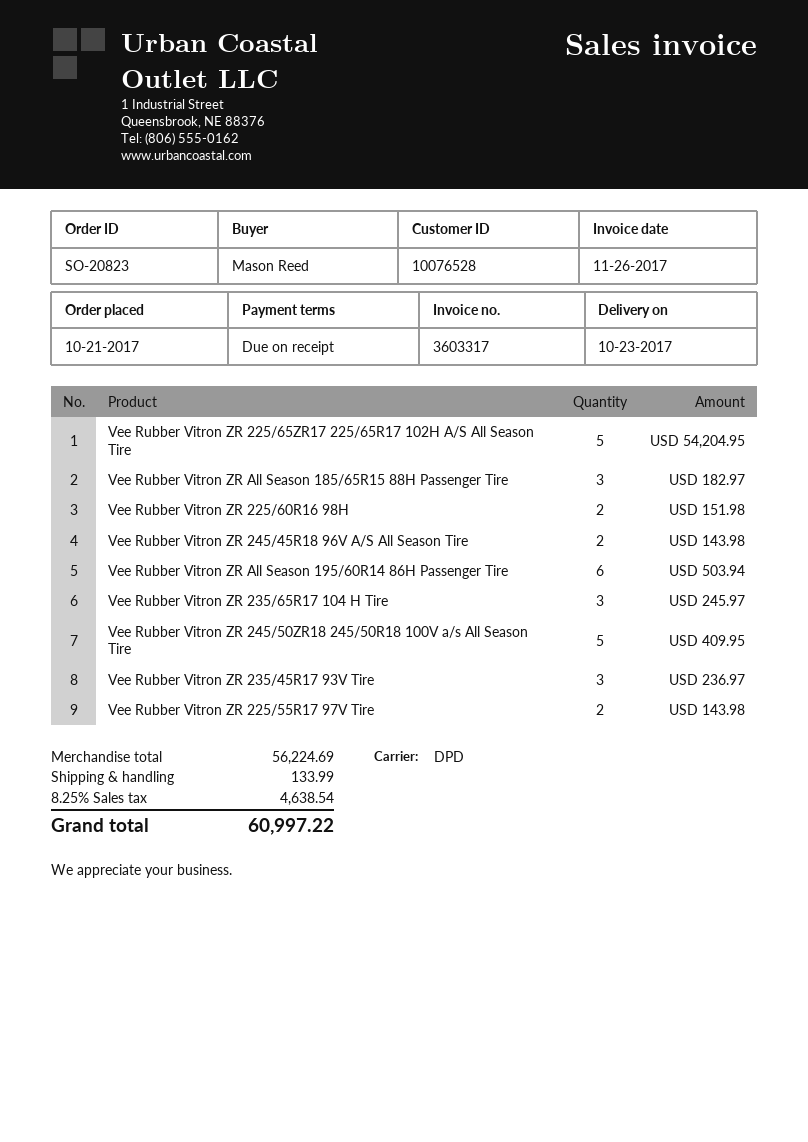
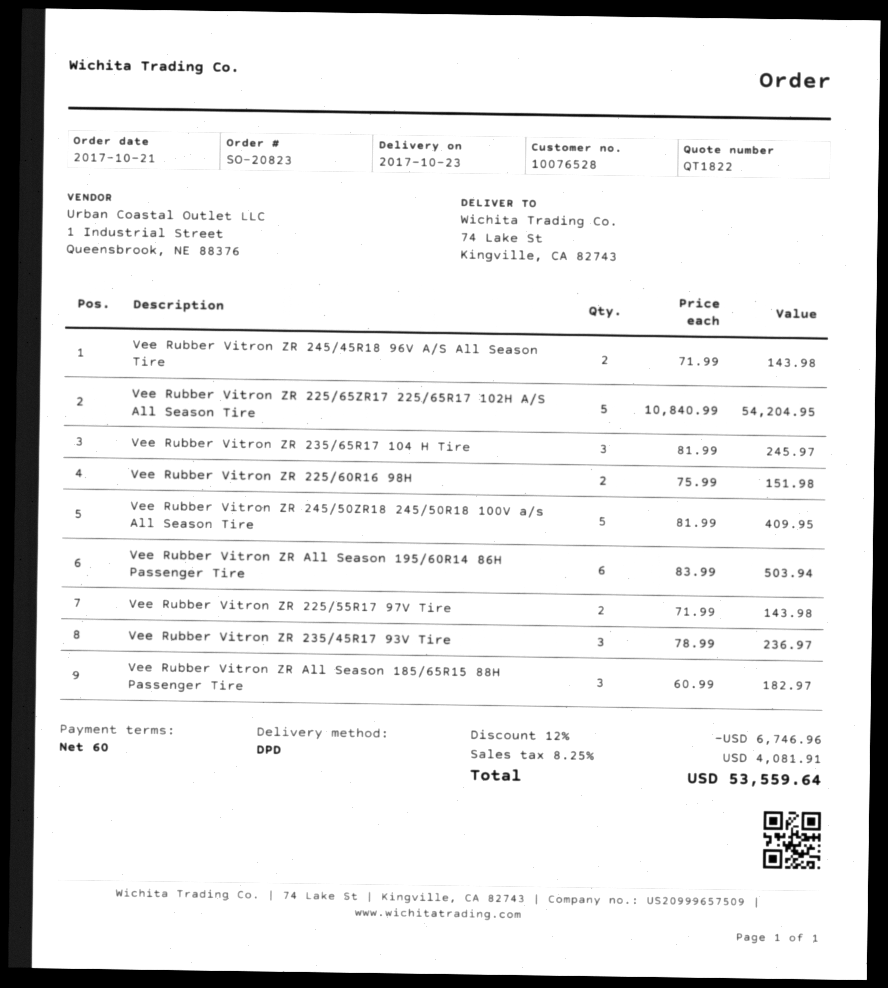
payment terms: on receipt -> 60 days
discount: none -> 12% = 6746.96
shipping: 133.99 -> none
tax: 8.25% = 4638.54 -> 8.25% = 4081.91
total: 60997.22 -> 53559.64

